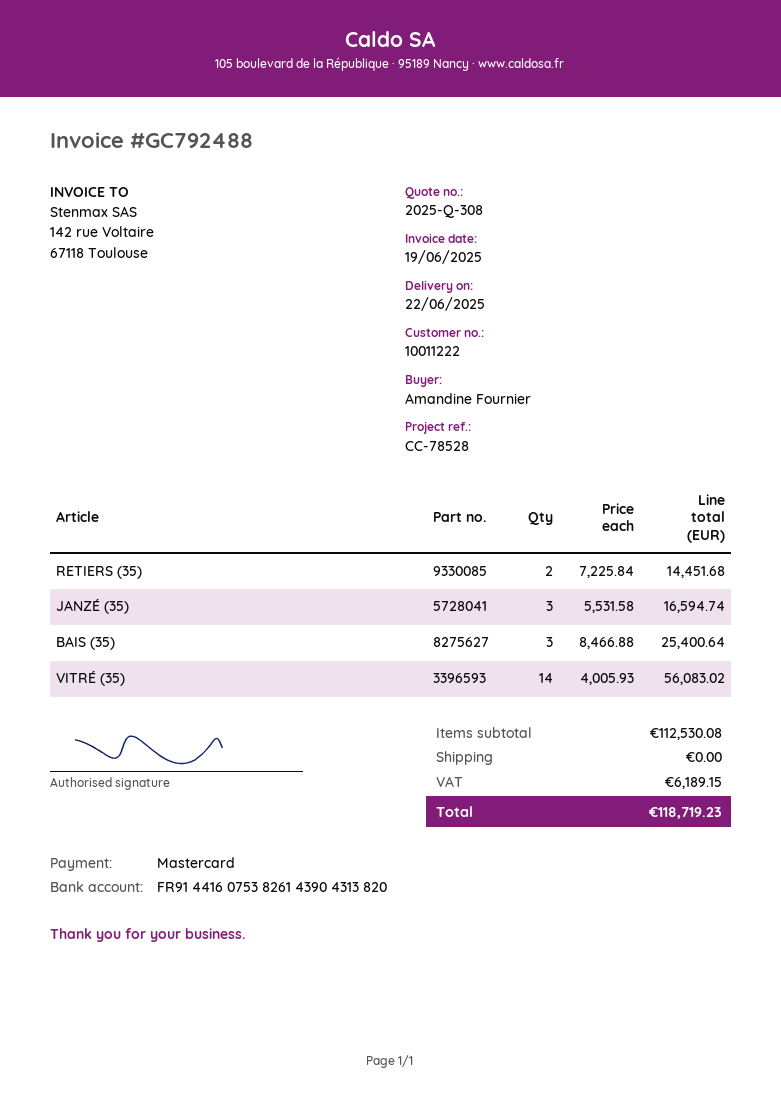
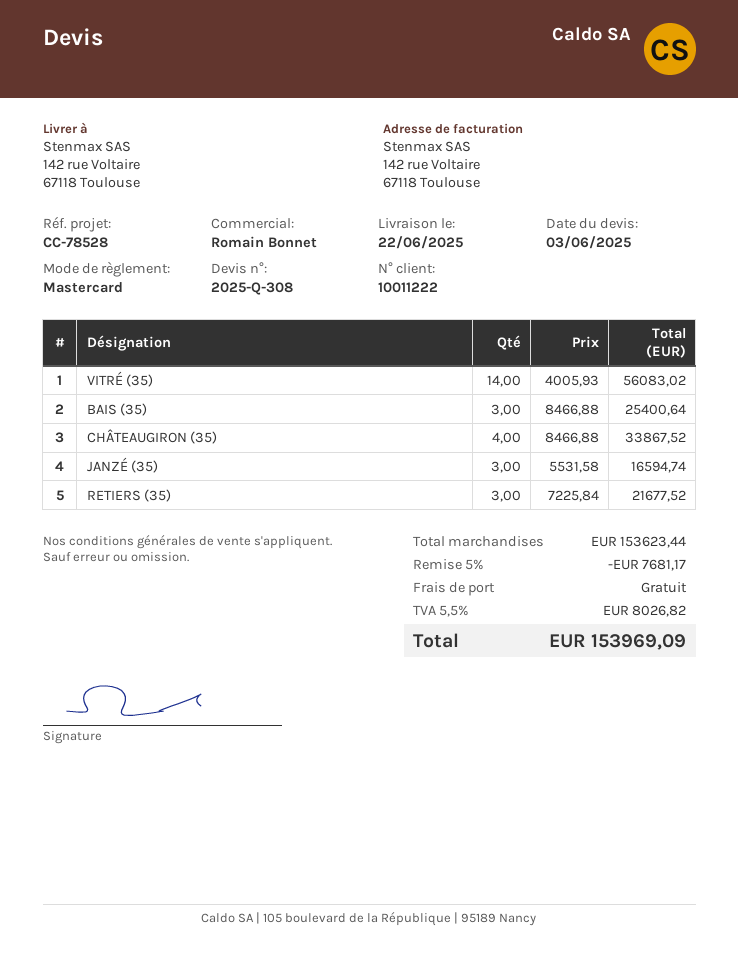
RETIERS (35): 2 x 7225.84 = 14451.68 -> 3 x 7225.84 = 21677.52
CHÂTEAUGIRON (35): none -> 4 x 8466.88 = 33867.52
subtotal: 112530.08 -> 153623.44
discount: none -> 5% = 7681.17
tax: 6189.15 -> 8026.82
total: 118719.23 -> 153969.09

